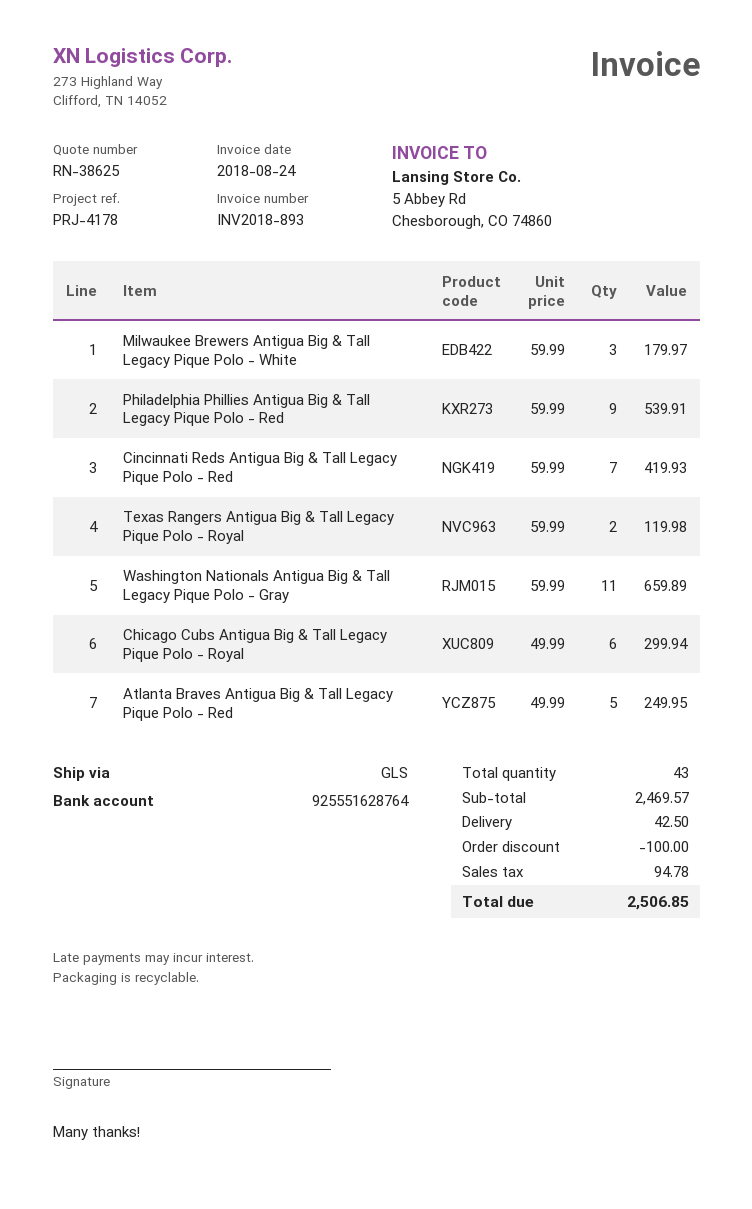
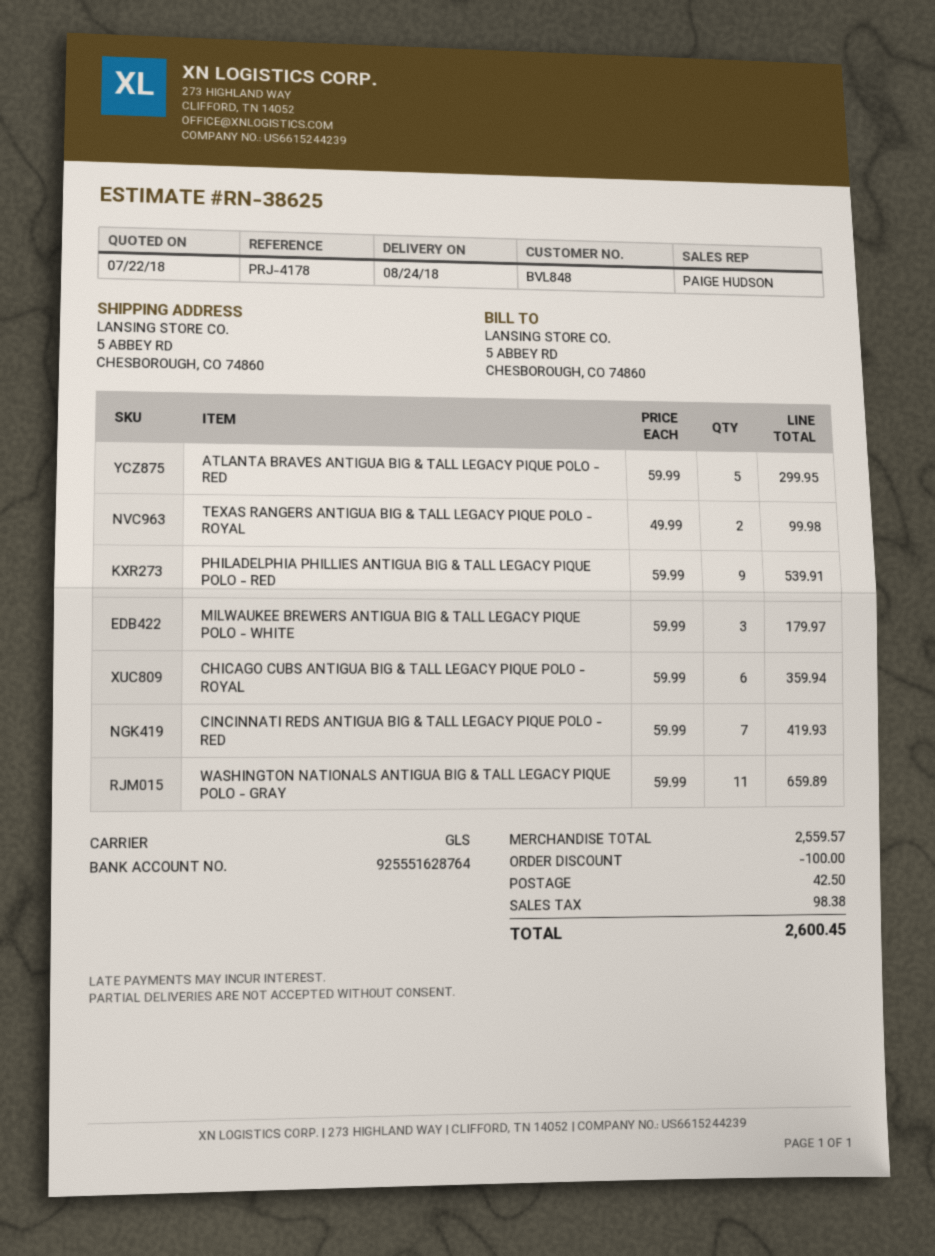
Texas Rangers Antigua Big & Tall Legacy Pique Polo - Royal: 2 x 59.99 = 119.98 -> 2 x 49.99 = 99.98
Chicago Cubs Antigua Big & Tall Legacy Pique Polo - Royal: 6 x 49.99 = 299.94 -> 6 x 59.99 = 359.94
Atlanta Braves Antigua Big & Tall Legacy Pique Polo - Red: 5 x 49.99 = 249.95 -> 5 x 59.99 = 299.95
subtotal: 2469.57 -> 2559.57
tax: 94.78 -> 98.38
total: 2506.85 -> 2600.45

